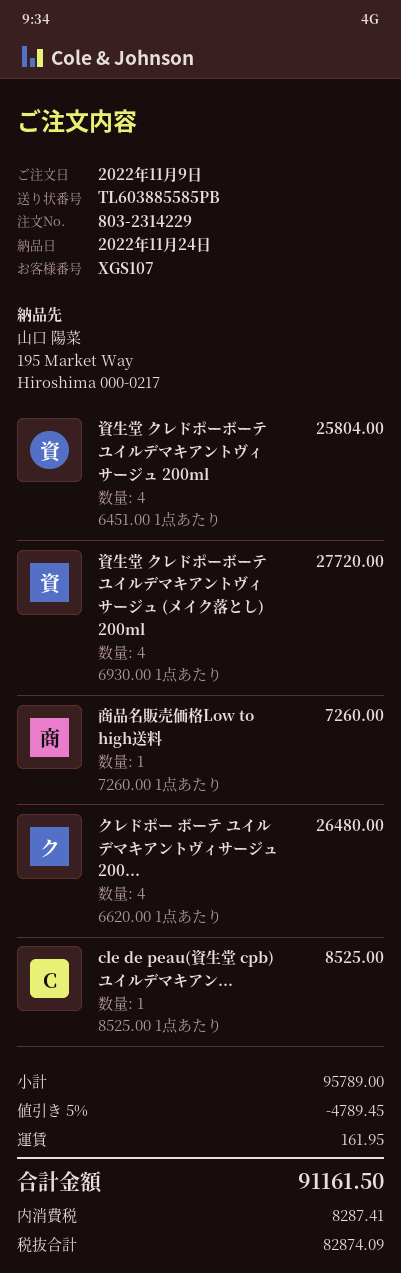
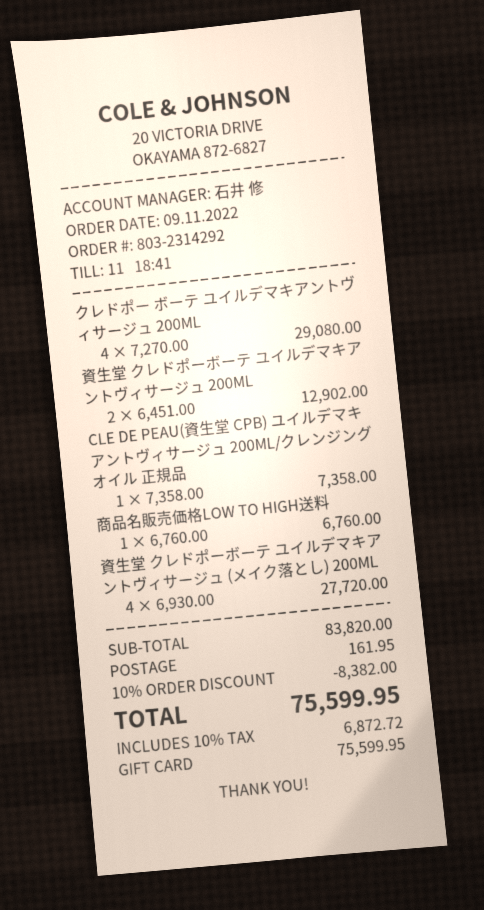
order number: 803-2314229 -> 803-2314292
資生堂 クレドポーボーテ ユイルデマキアントヴィサージュ 200ml: 4 x 6451.00 = 25804.00 -> 2 x 6451.00 = 12902.00
商品名販売価格Low to high送料: 1 x 7260.00 = 7260.00 -> 1 x 6760.00 = 6760.00
クレドポー ボーテ ユイルデマキアントヴィサージュ 200...: 4 x 6620.00 = 26480.00 -> 4 x 7270.00 = 29080.00
cle de peau(資生堂 cpb) ユイルデマキアン...: 1 x 8525.00 = 8525.00 -> 1 x 7358.00 = 7358.00
subtotal: 95789.00 -> 83820.00
discount: 5% = 4789.45 -> 10% = 8382.00
tax: 8287.41 -> 6872.72
total: 91161.50 -> 75599.95

